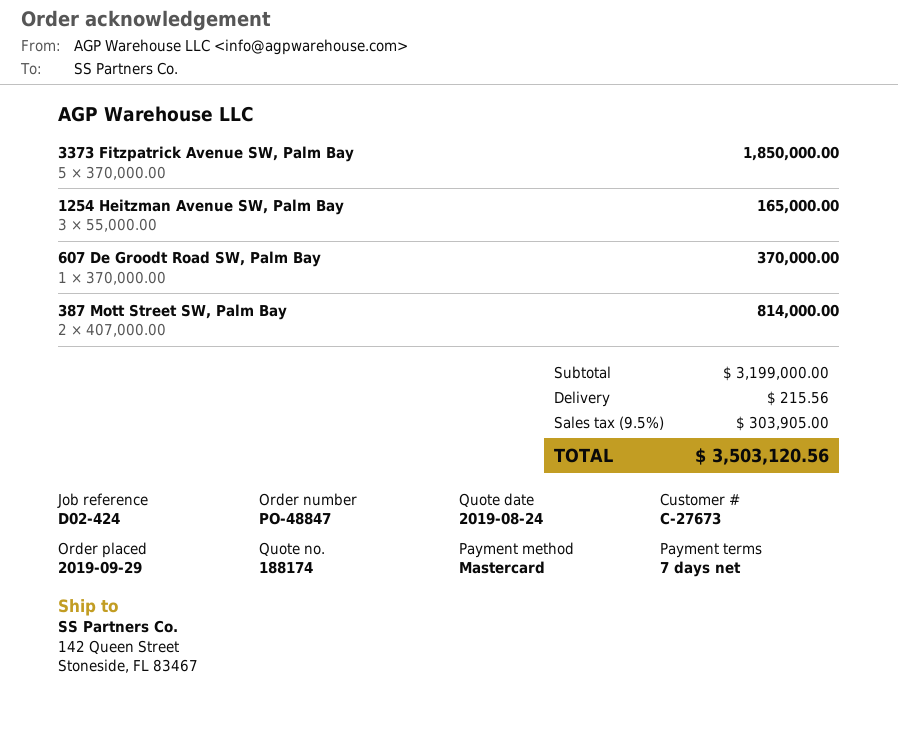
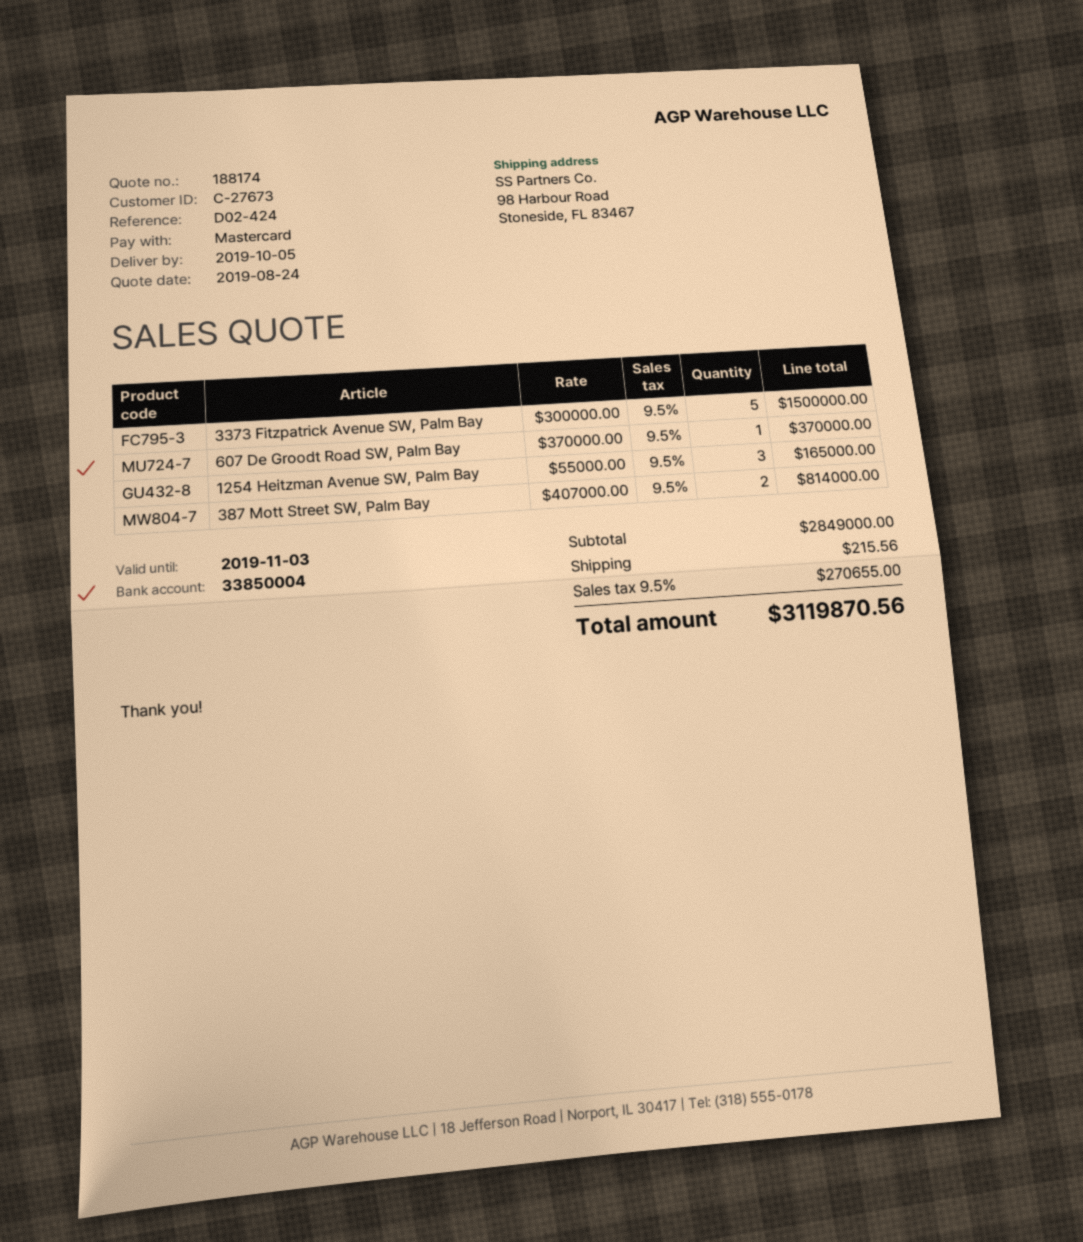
ship to: 142 Queen Street, Stoneside, FL 83467 -> 98 Harbour Road, Stoneside, FL 83467
3373 Fitzpatrick Avenue SW, Palm Bay: 5 x 370000.00 = 1850000.00 -> 5 x 300000.00 = 1500000.00
subtotal: 3199000.00 -> 2849000.00
tax: 9.5% = 303905.00 -> 9.5% = 270655.00
total: 3503120.56 -> 3119870.56

